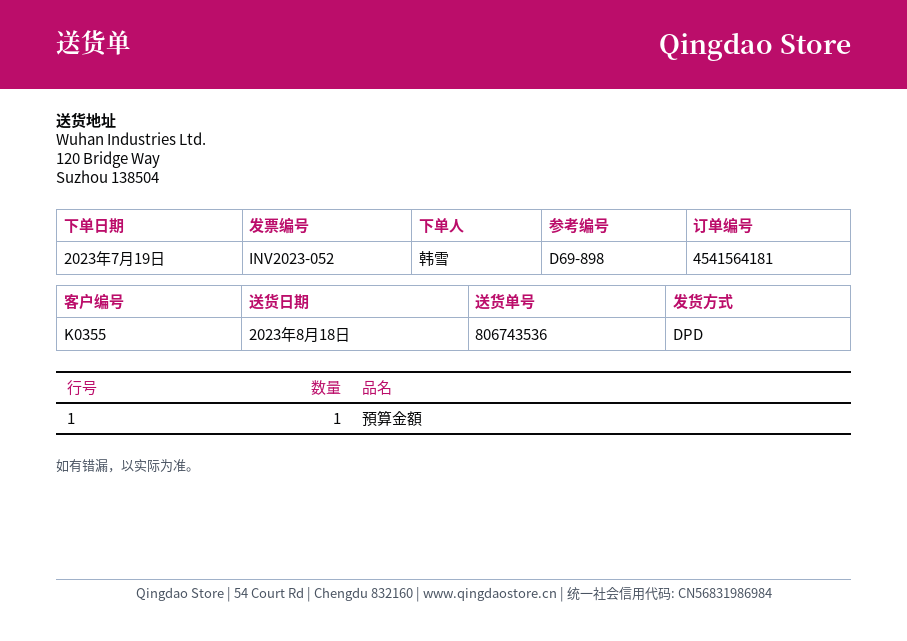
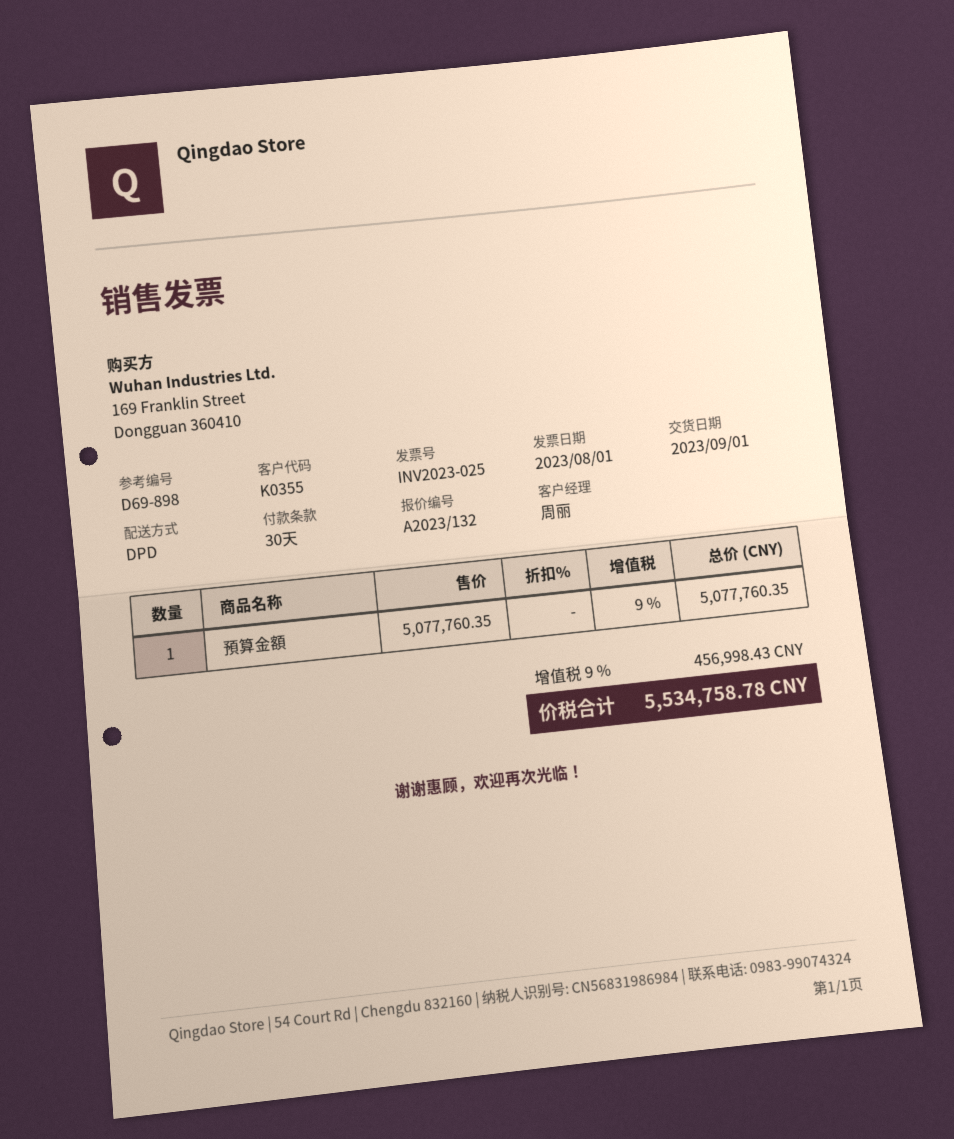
delivery date: 2023-08-18 -> 2023-09-01
invoice number: INV2023-052 -> INV2023-025

